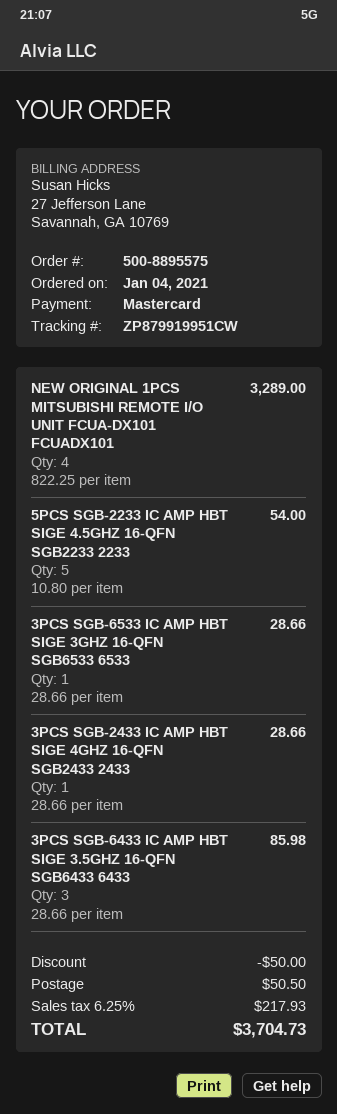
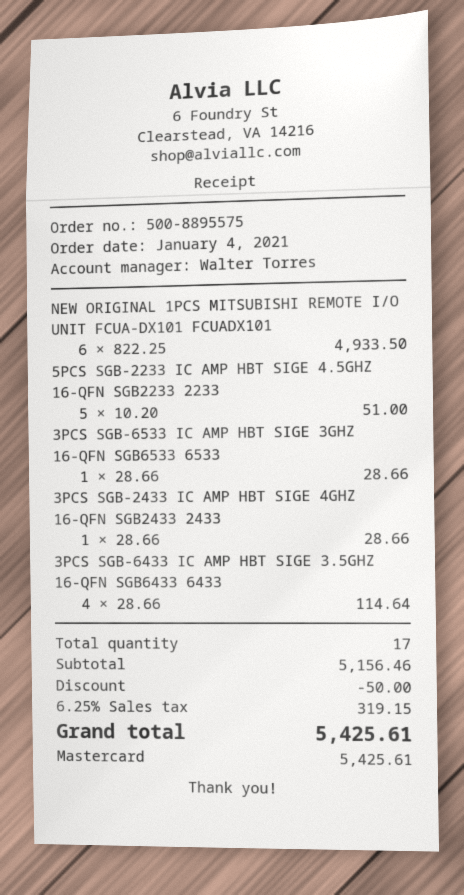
NEW ORIGINAL 1PCS MITSUBISHI REMOTE I/O UNIT FCUA-DX101 FCUADX101: 4 x 822.25 = 3289.00 -> 6 x 822.25 = 4933.50
5PCS SGB-2233 IC AMP HBT SIGE 4.5GHZ 16-QFN SGB2233 2233: 5 x 10.80 = 54.00 -> 5 x 10.20 = 51.00
3PCS SGB-6433 IC AMP HBT SIGE 3.5GHZ 16-QFN SGB6433 6433: 3 x 28.66 = 85.98 -> 4 x 28.66 = 114.64
shipping: 50.50 -> none
tax: 6.25% = 217.93 -> 6.25% = 319.15
total: 3704.73 -> 5425.61

